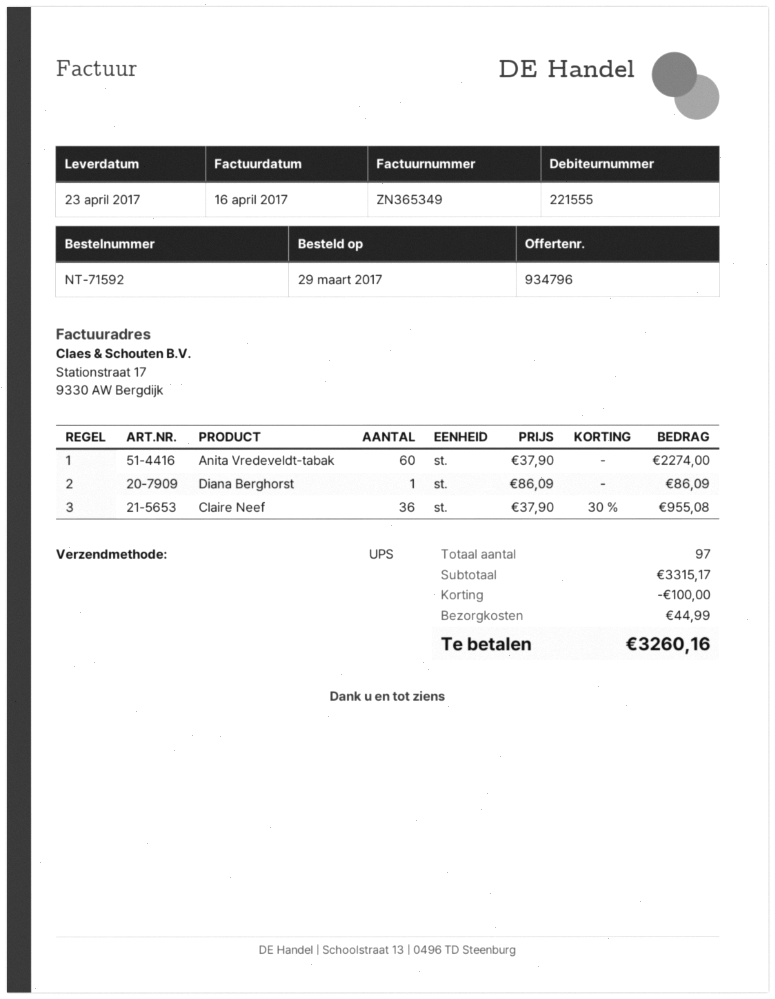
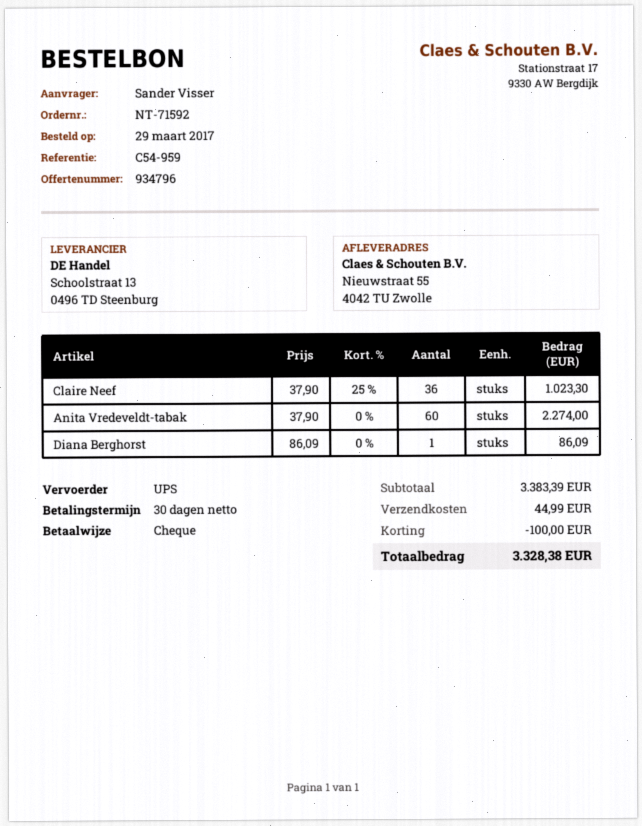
Claire Neef: 36 x 37.90 - 30% = 955.08 -> 36 x 37.90 - 25% = 1023.30
subtotal: 3315.17 -> 3383.39
total: 3260.16 -> 3328.38

